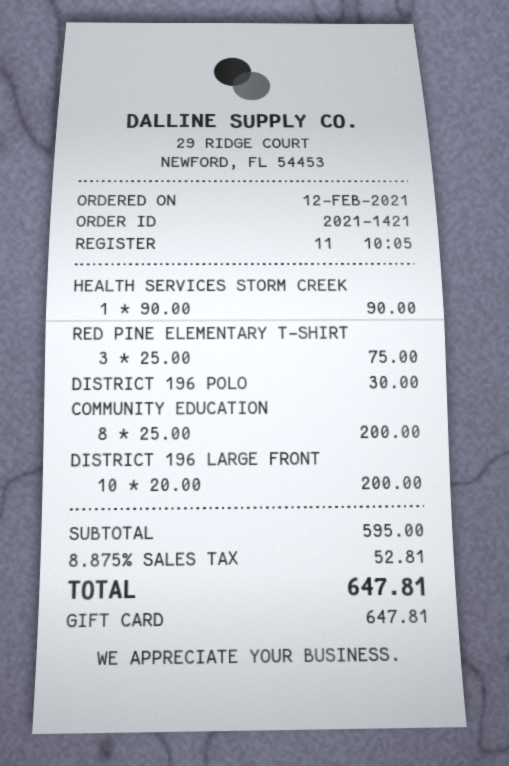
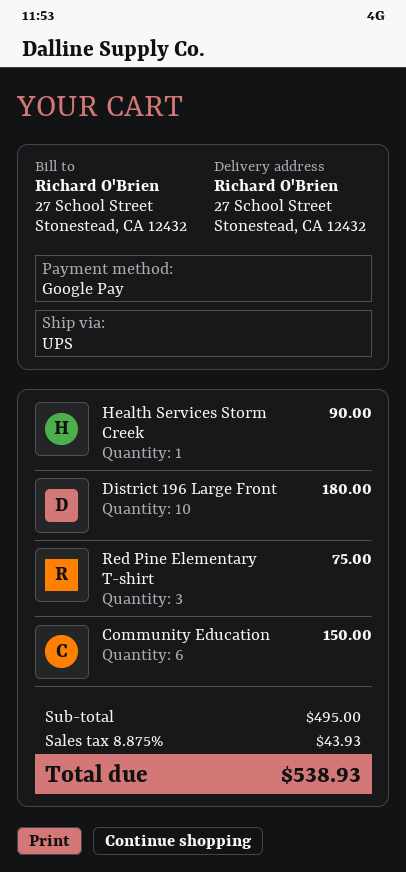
payment method: gift card -> Google Pay
DISTRICT 196 POLO: 1 for 30.00 -> none
COMMUNITY EDUCATION: 8 for 200.00 -> 6 for 150.00
DISTRICT 196 LARGE FRONT: 10 for 200.00 -> 10 for 180.00
subtotal: 595.00 -> 495.00
tax: 8.875% = 52.81 -> 8.875% = 43.93
total: 647.81 -> 538.93

